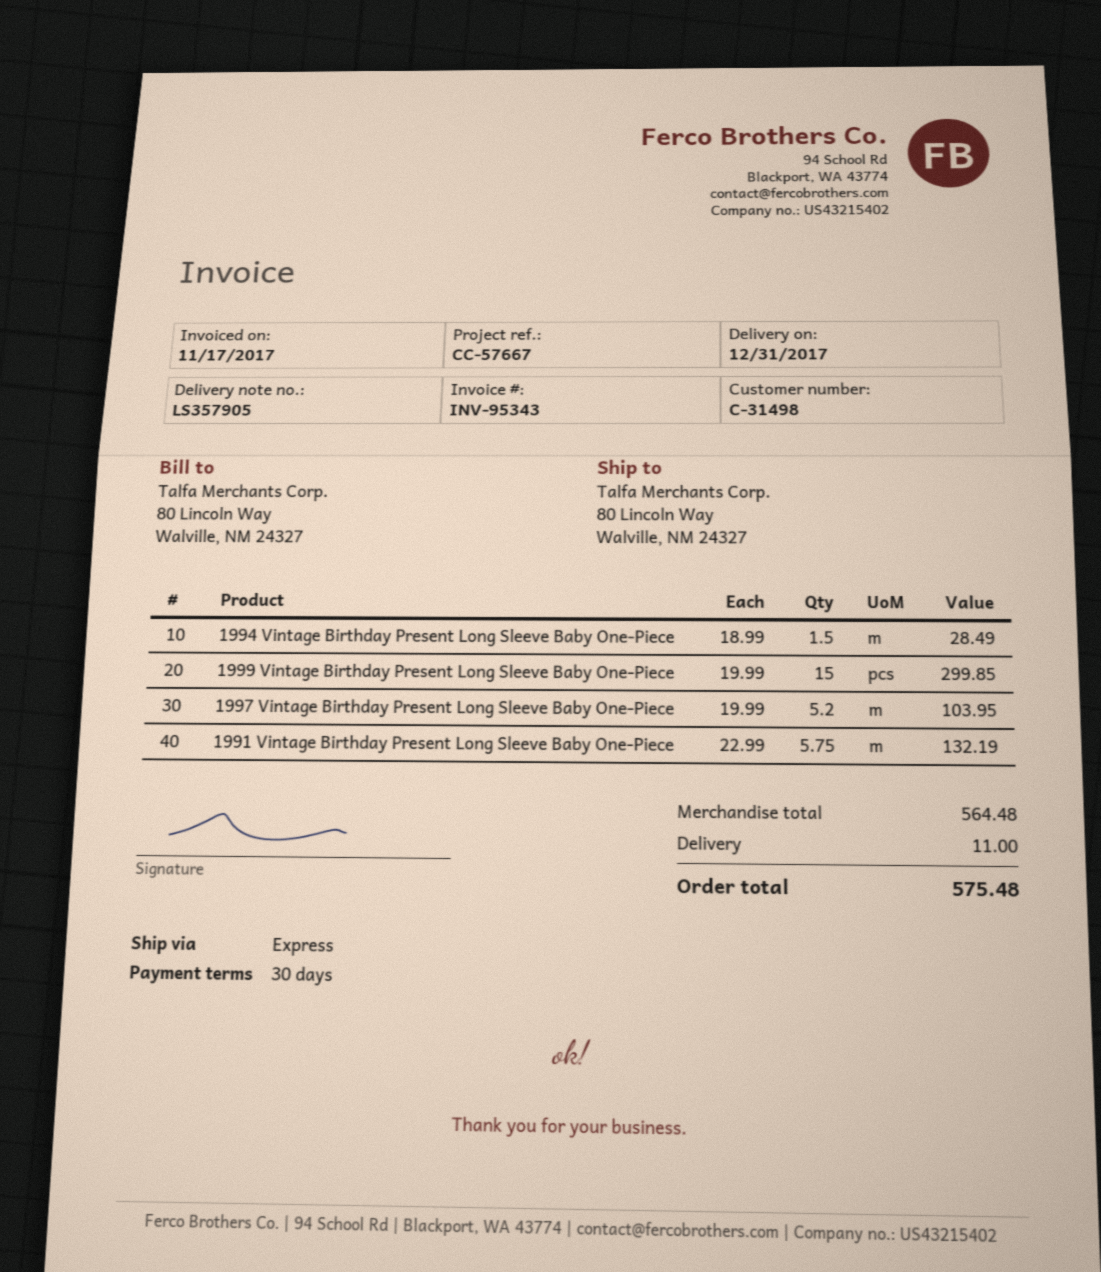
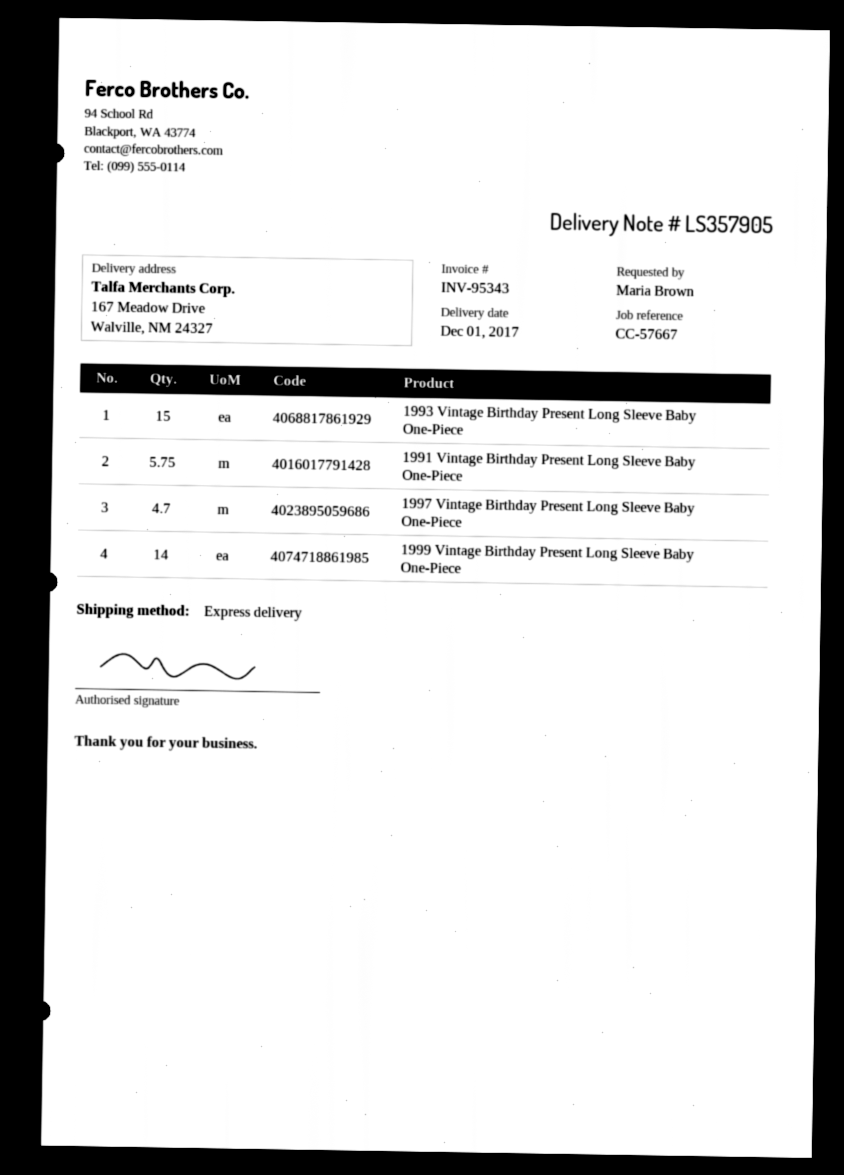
delivery date: 2017-12-31 -> 2017-12-01
ship to: 80 Lincoln Way, Walville, NM 24327 -> 167 Meadow Drive, Walville, NM 24327
1994 Vintage Birthday Present Long Sleeve Baby One-Piece: 1.5 -> none
1999 Vintage Birthday Present Long Sleeve Baby One-Piece: 15 -> 14
1997 Vintage Birthday Present Long Sleeve Baby One-Piece: 5.2 -> 4.7
1993 Vintage Birthday Present Long Sleeve Baby One-Piece: none -> 15

